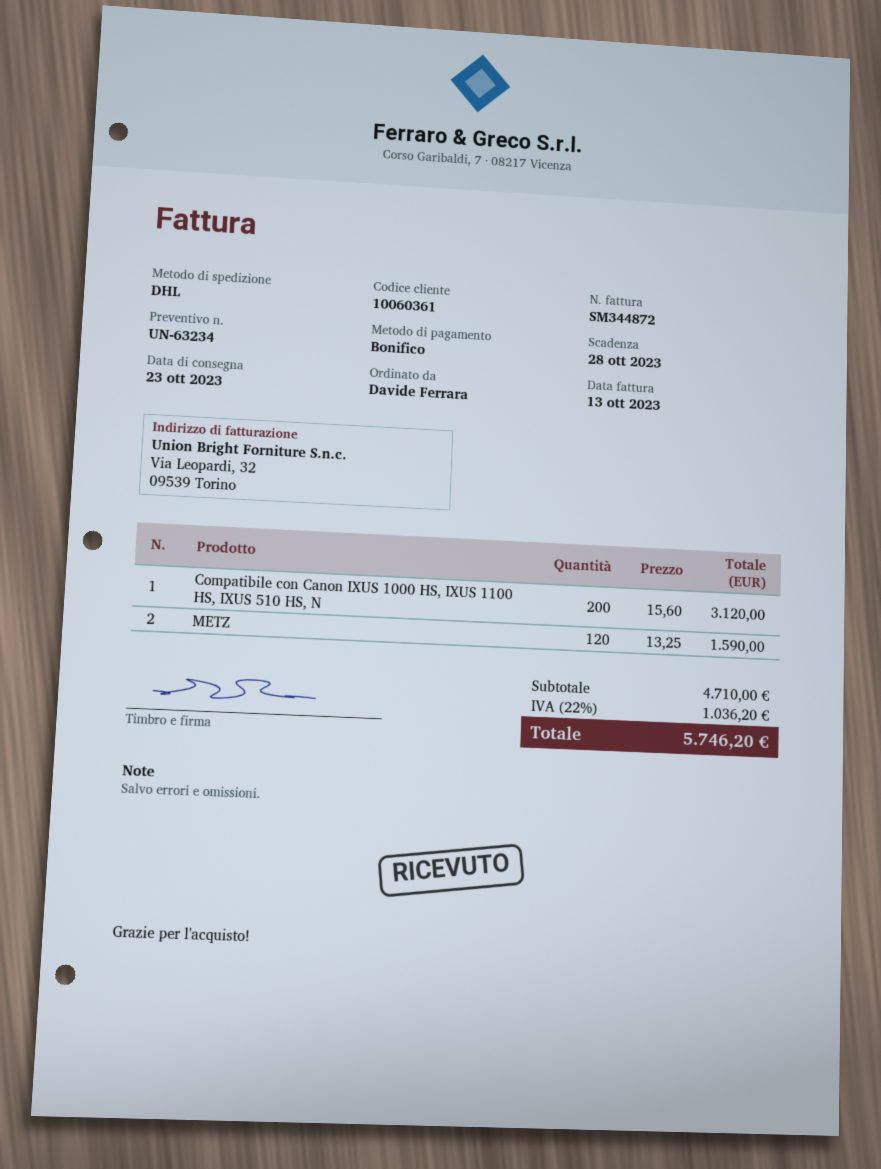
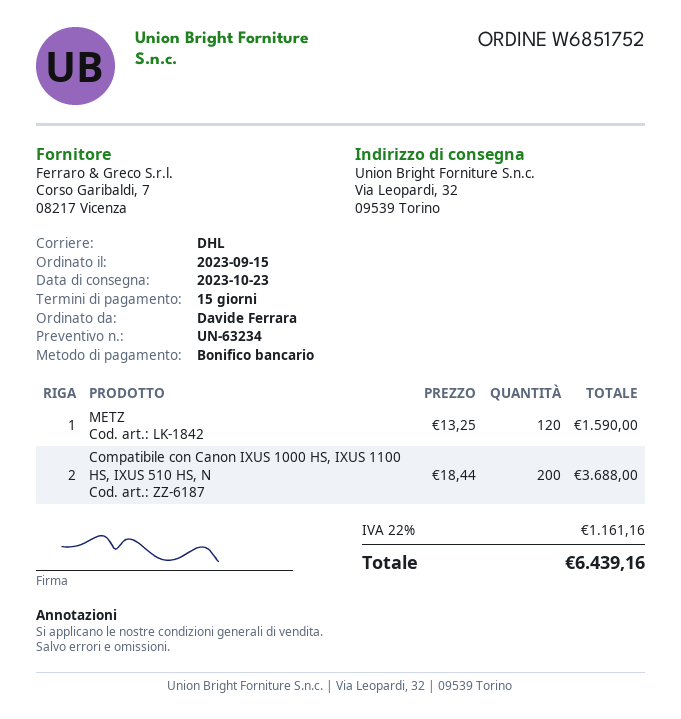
Compatibile con Canon IXUS 1000 HS, IXUS 1100 HS, IXUS 510 HS, N: 200 x 15.60 = 3120.00 -> 200 x 18.44 = 3688.00
tax: 22% = 1036.20 -> 22% = 1161.16
total: 5746.20 -> 6439.16

